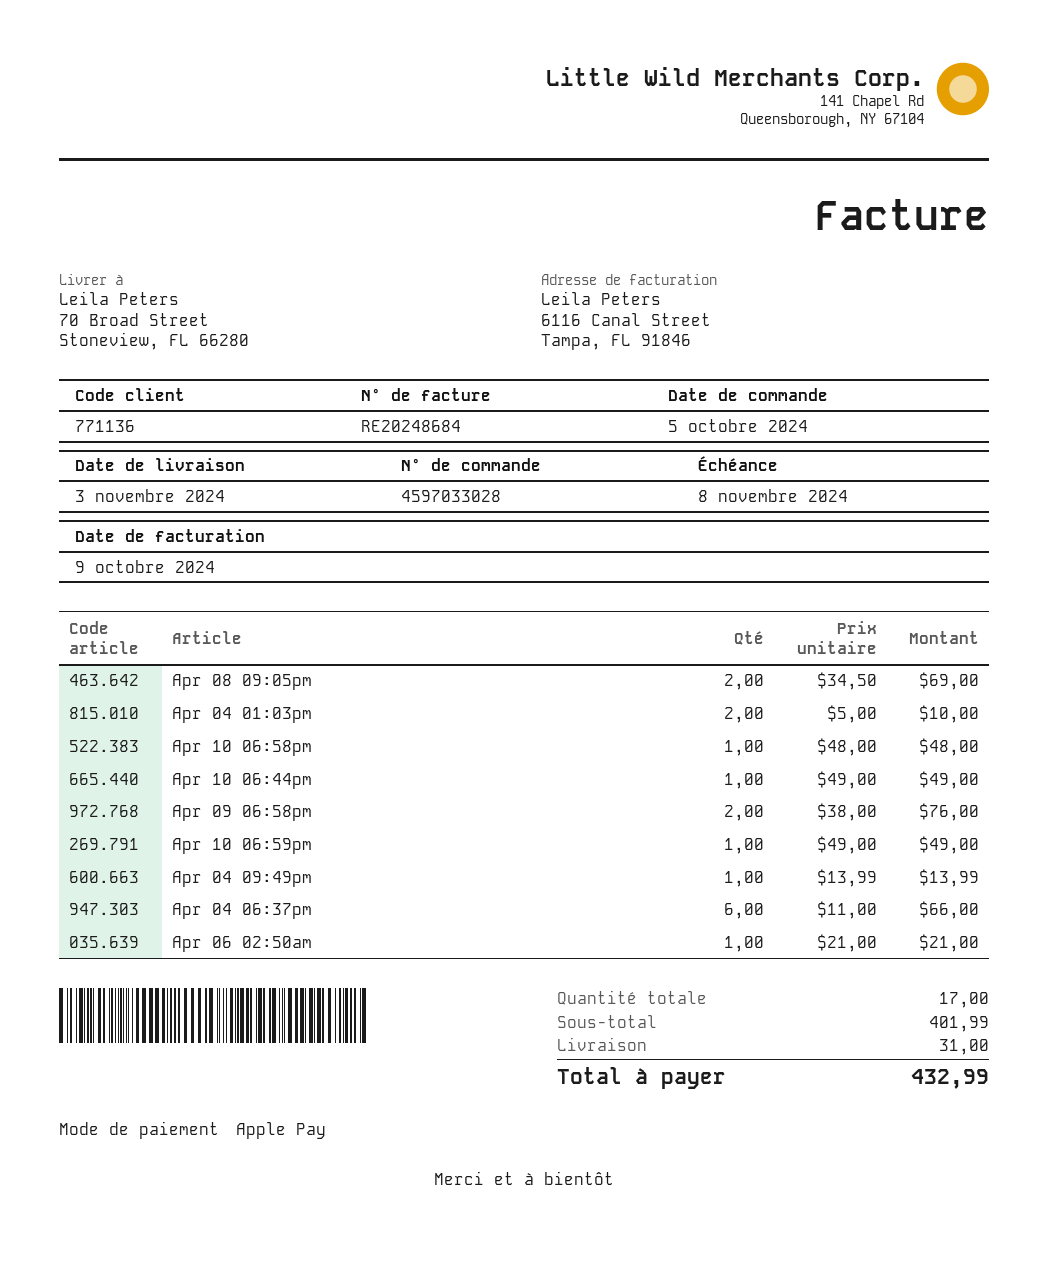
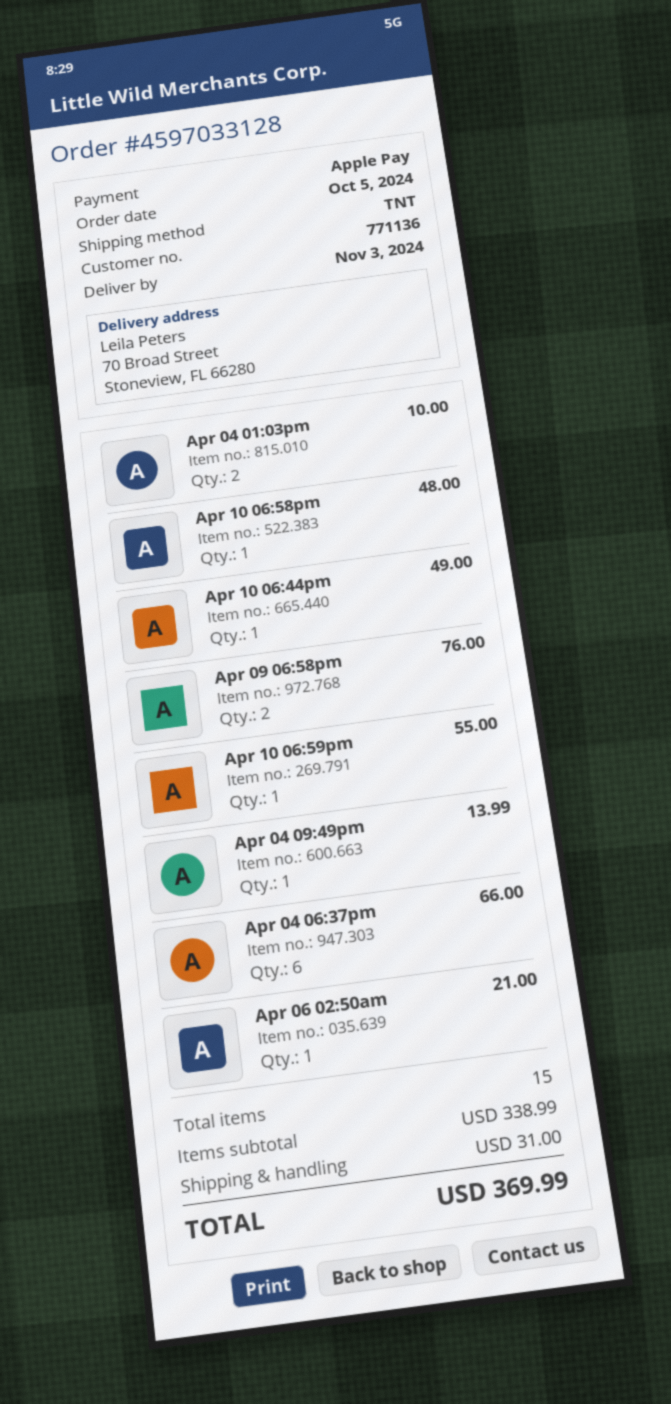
order number: 4597033028 -> 4597033128
Apr 08 09:05pm: 2 for 69.00 -> none
Apr 10 06:59pm: 1 for 49.00 -> 1 for 55.00
total quantity: 17 -> 15
subtotal: 401.99 -> 338.99
total: 432.99 -> 369.99

